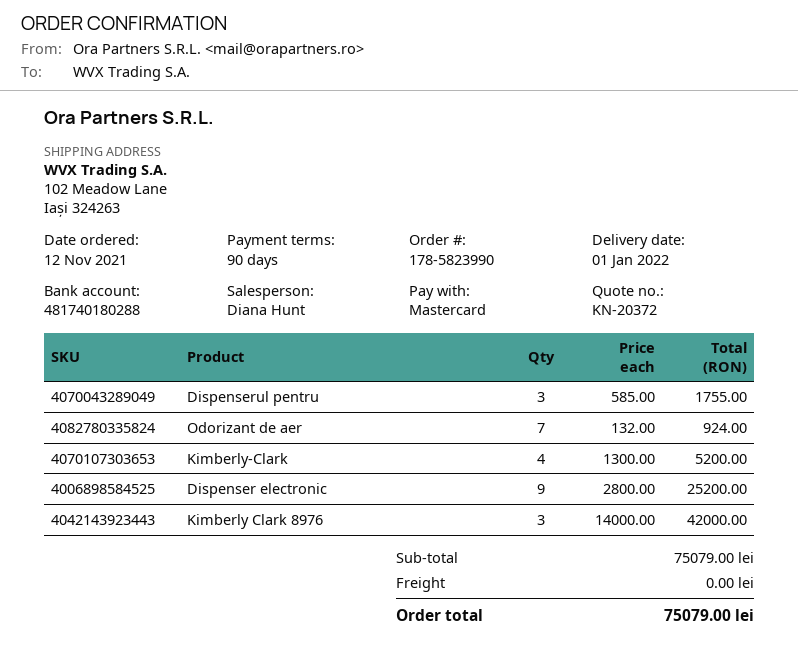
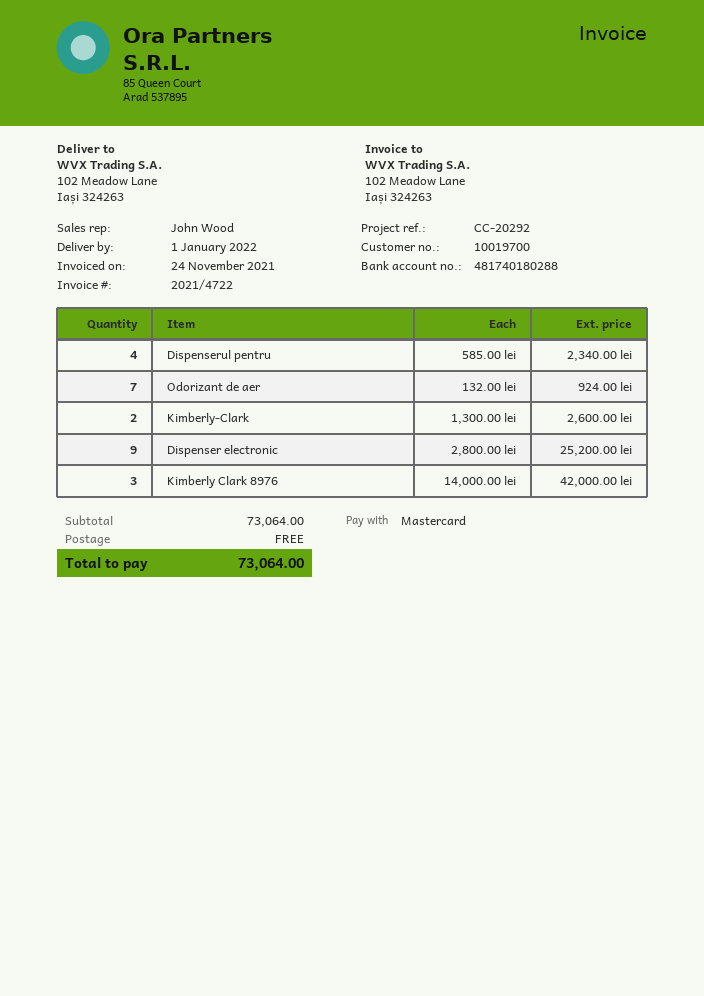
sales rep: Diana Hunt -> John Wood
Dispenserul pentru: 3 x 585.00 = 1755.00 -> 4 x 585.00 = 2340.00
Kimberly-Clark: 4 x 1300.00 = 5200.00 -> 2 x 1300.00 = 2600.00
subtotal: 75079.00 -> 73064.00
total: 75079.00 -> 73064.00

